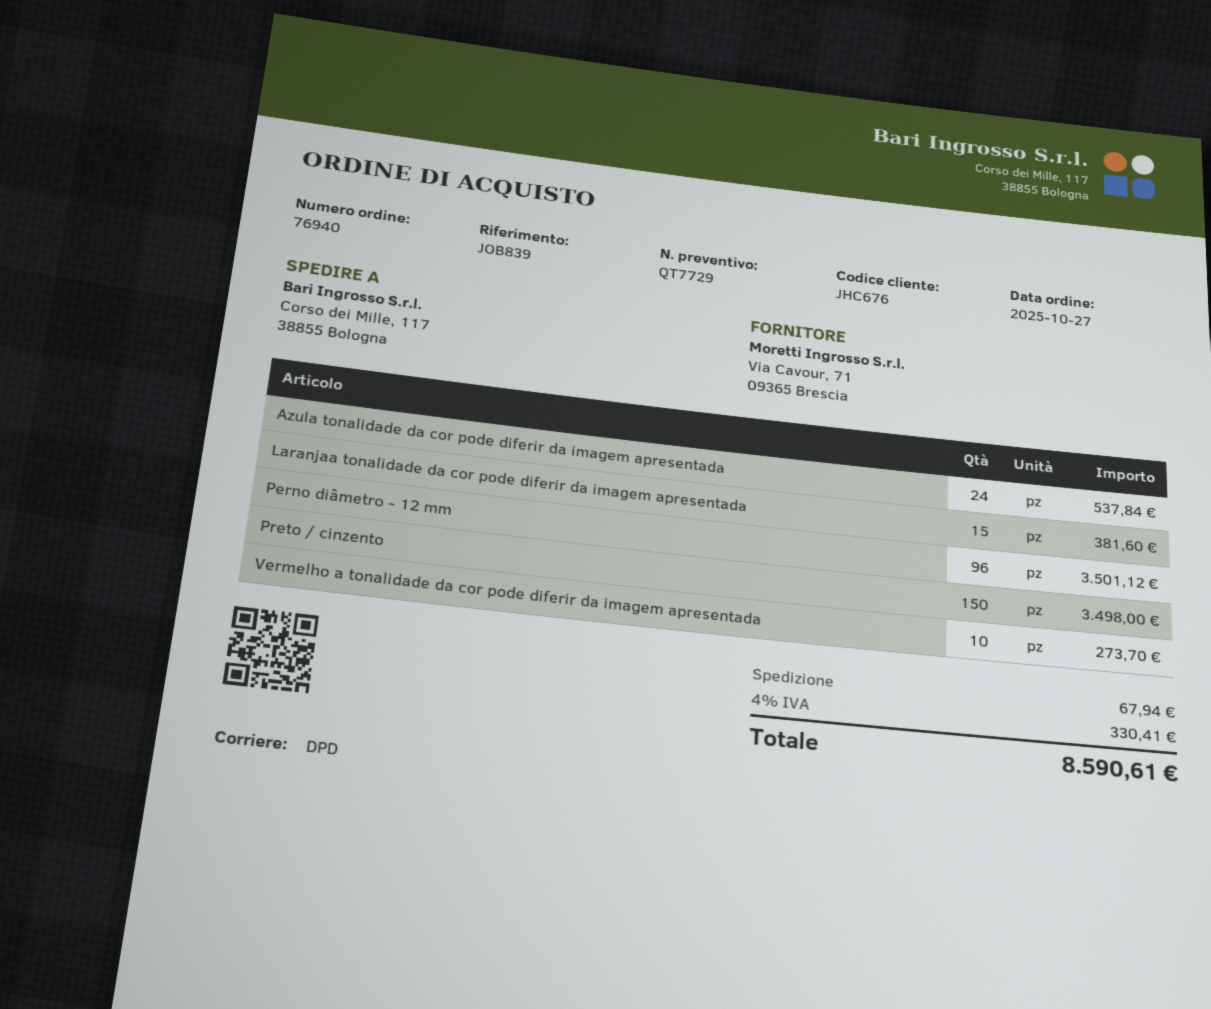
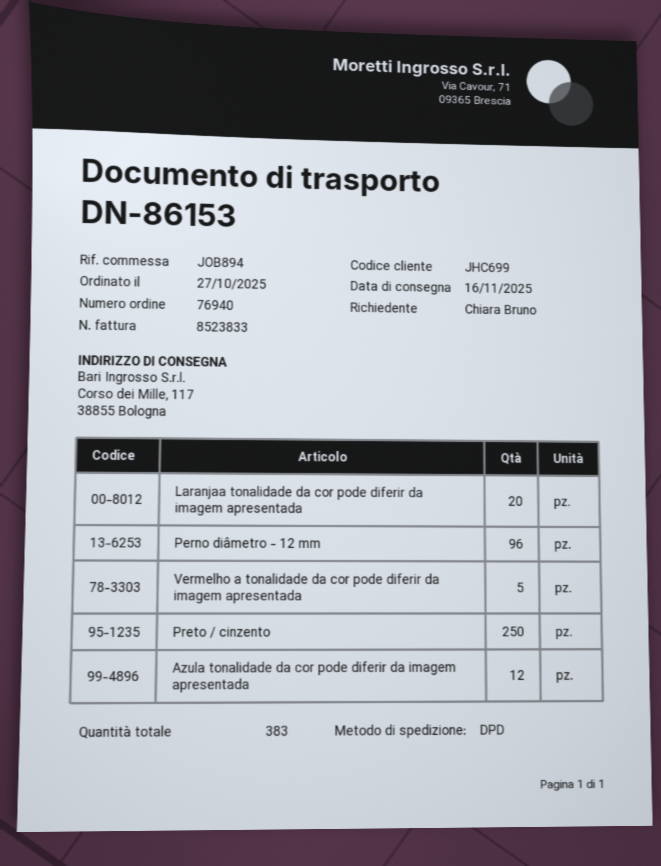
customer number: JHC676 -> JHC699
reference: JOB839 -> JOB894
Azula tonalidade da cor pode diferir da imagem apresentada: 24 -> 12
Laranjaa tonalidade da cor pode diferir da imagem apresentada: 15 -> 20
Preto / cinzento: 150 -> 250
Vermelho a tonalidade da cor pode diferir da imagem apresentada: 10 -> 5

